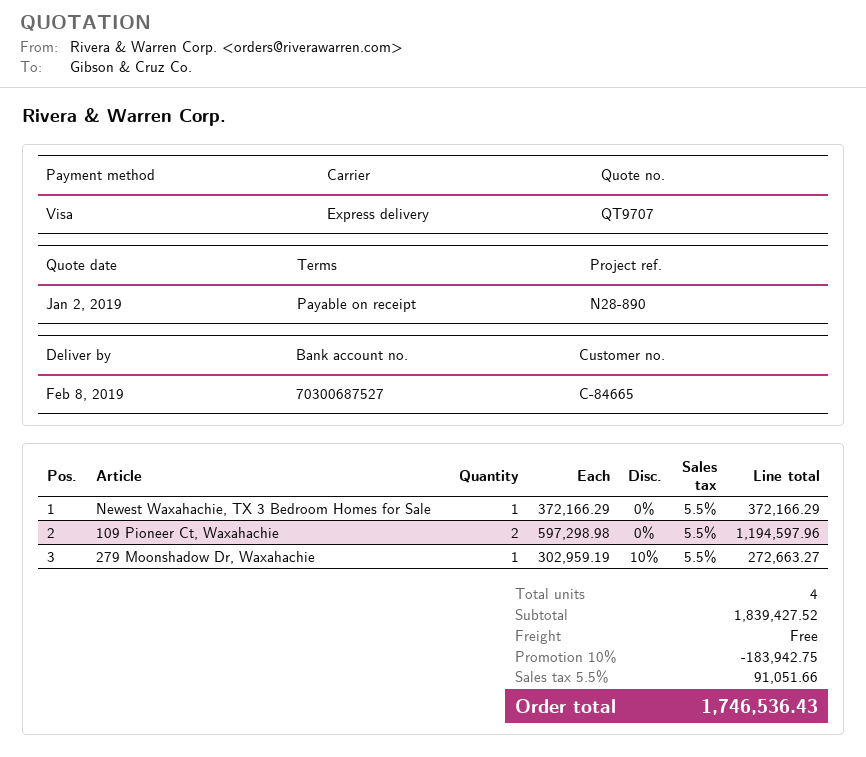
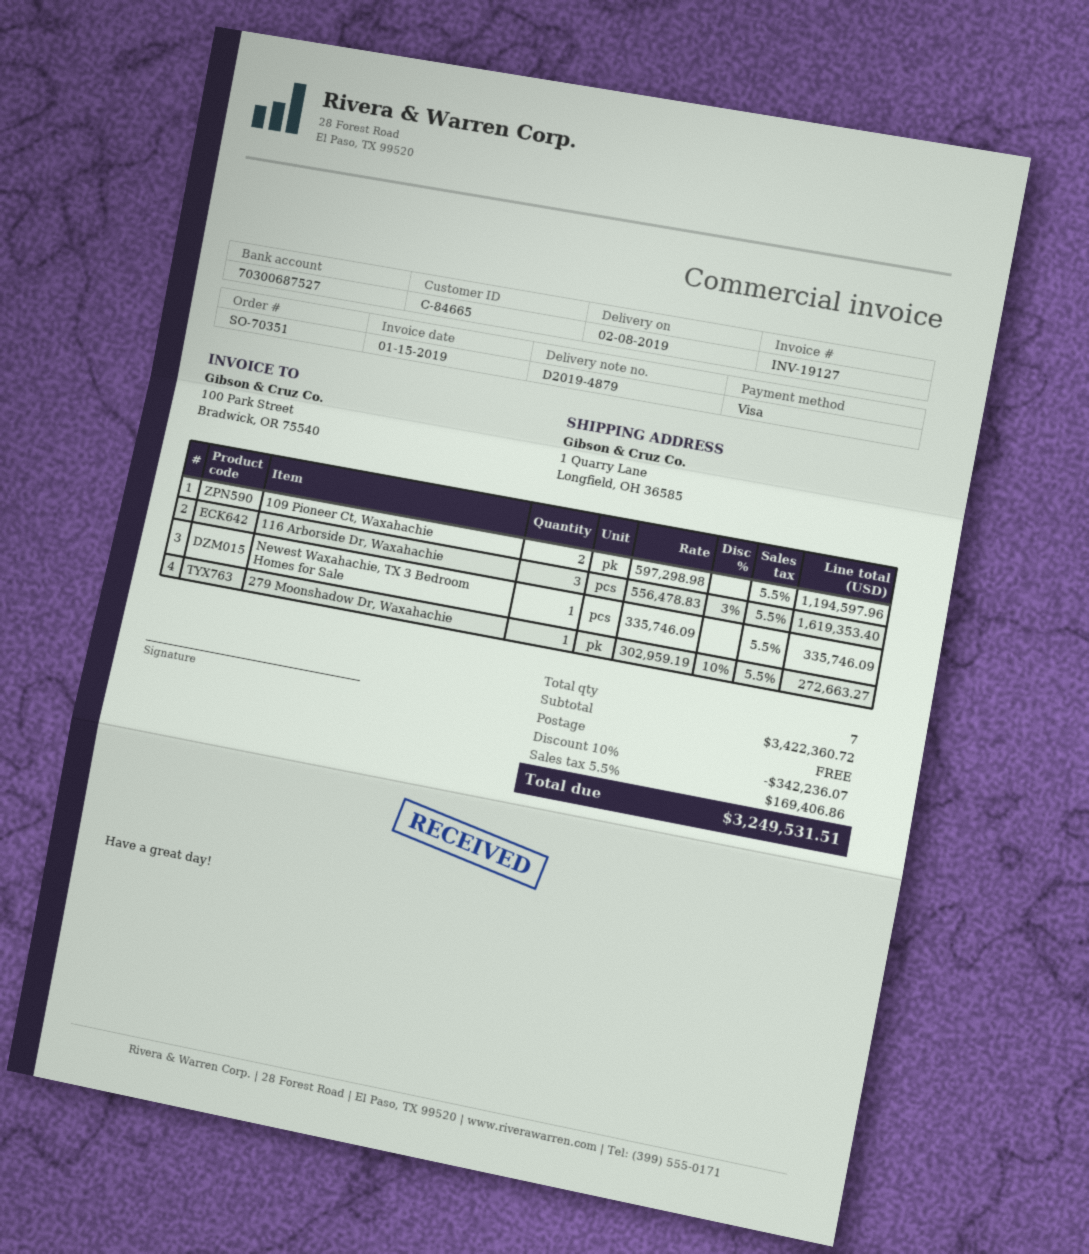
Newest Waxahachie, TX 3 Bedroom Homes for Sale: 1 x 372166.29 = 372166.29 -> 1 x 335746.09 = 335746.09
116 Arborside Dr, Waxahachie: none -> 3 x 556478.83 - 3% = 1619353.40
total quantity: 4 -> 7
subtotal: 1839427.52 -> 3422360.72
discount: 10% = 183942.75 -> 10% = 342236.07
tax: 5.5% = 91051.66 -> 5.5% = 169406.86
total: 1746536.43 -> 3249531.51

